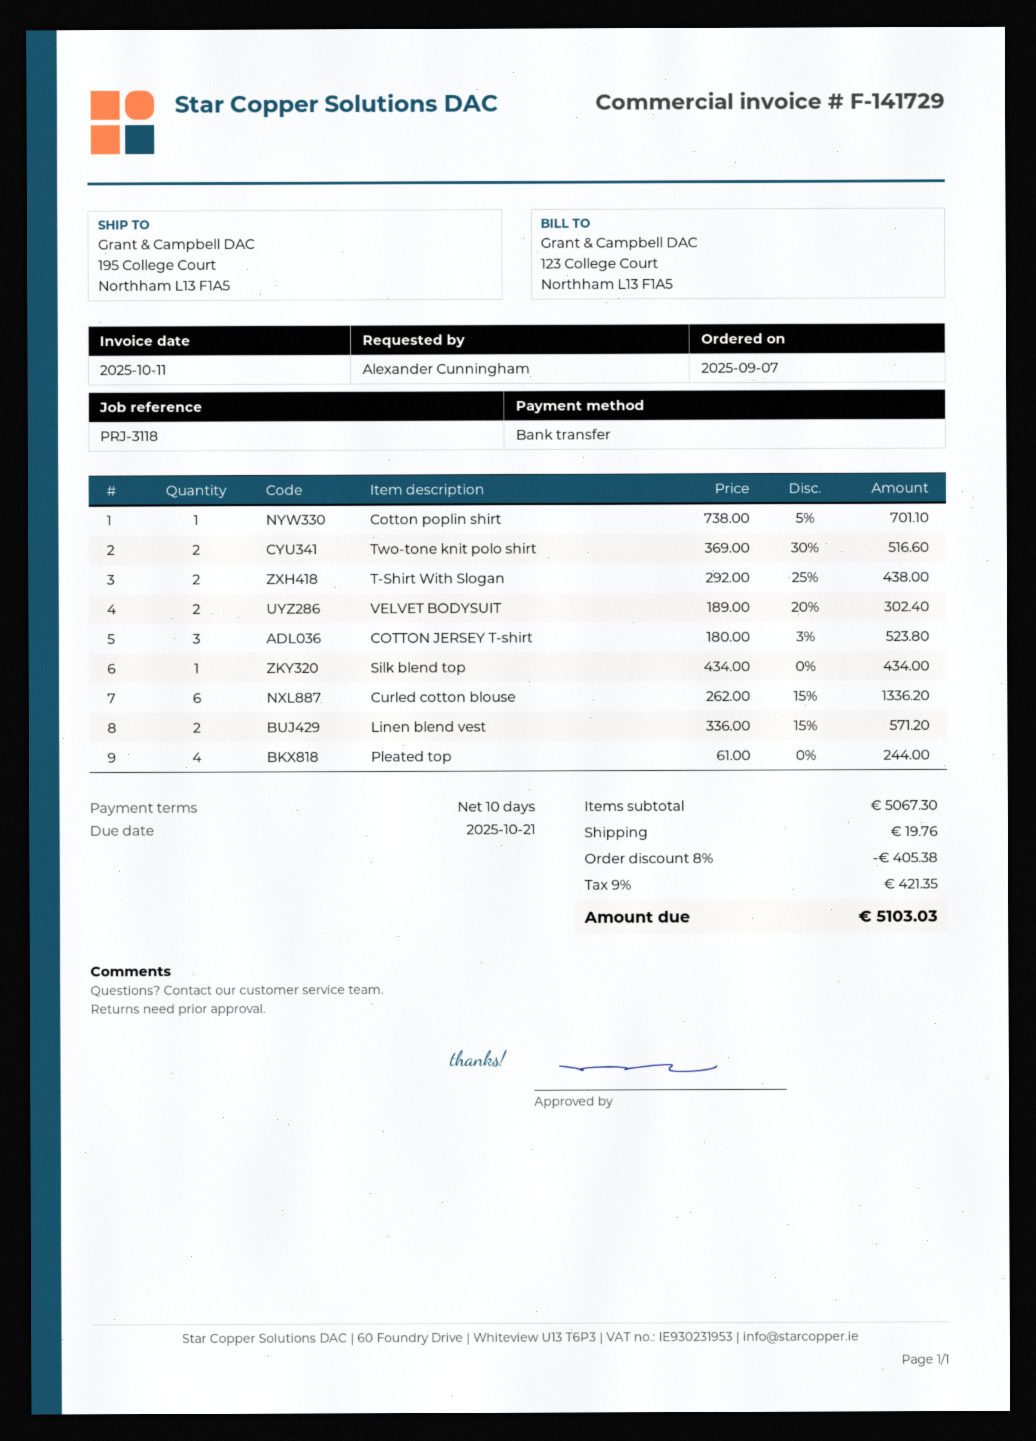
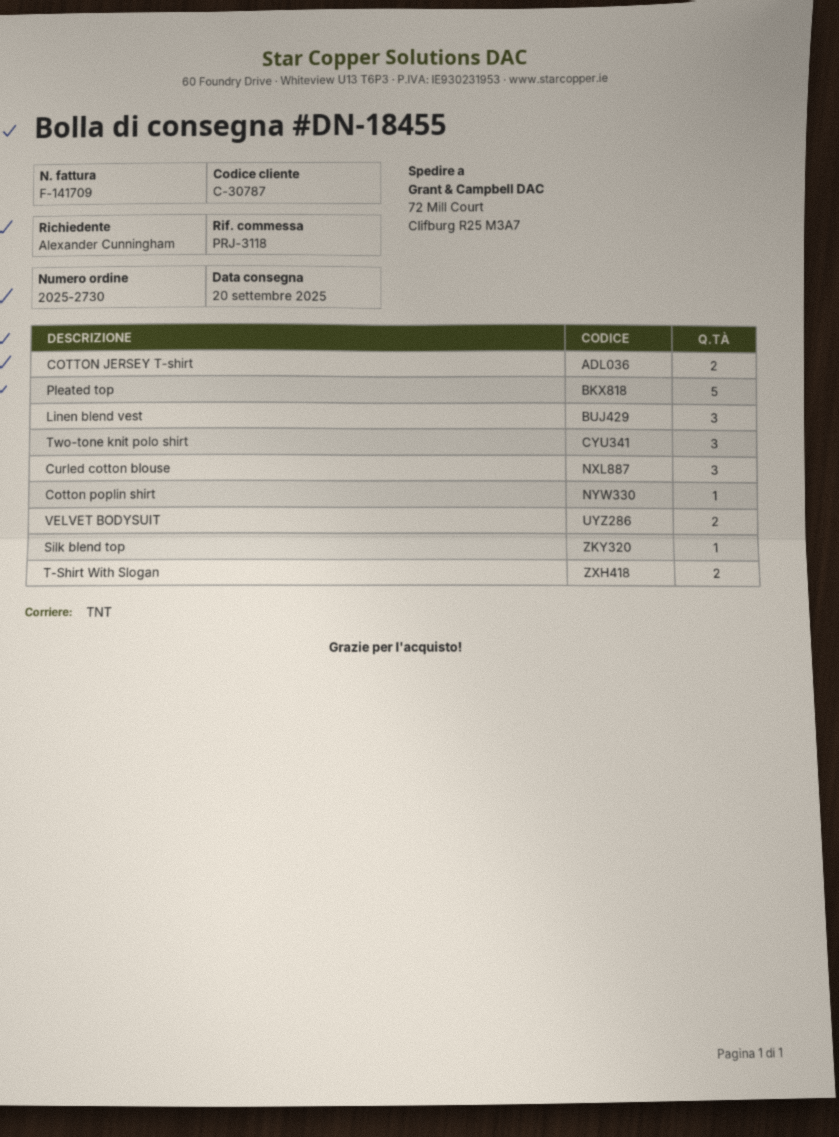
invoice number: F-141729 -> F-141709
ship to: 195 College Court, Northham L13 F1A5 -> 72 Mill Court, Clifburg R25 M3A7
Two-tone knit polo shirt: 2 -> 3
COTTON JERSEY T-shirt: 3 -> 2
Curled cotton blouse: 6 -> 3
Linen blend vest: 2 -> 3
Pleated top: 4 -> 5

